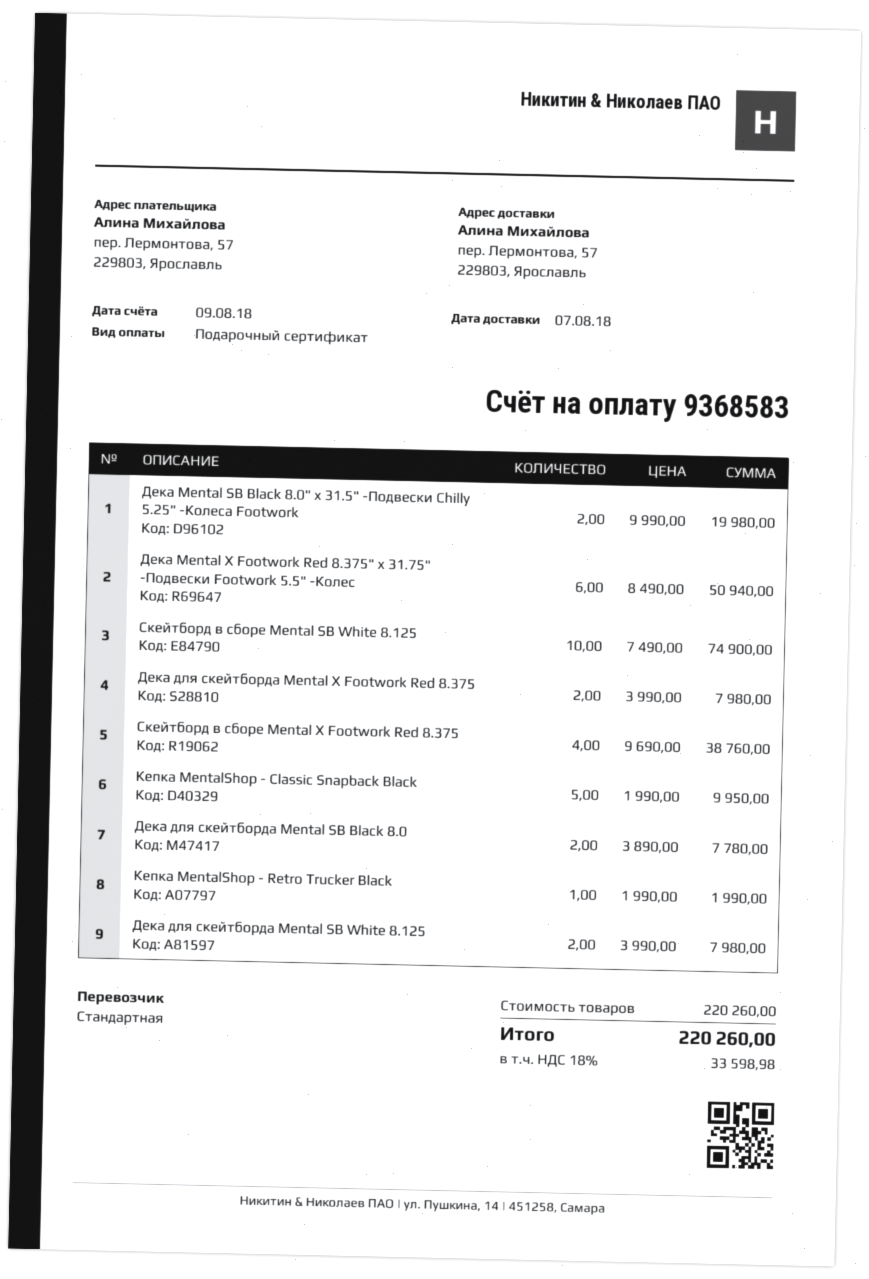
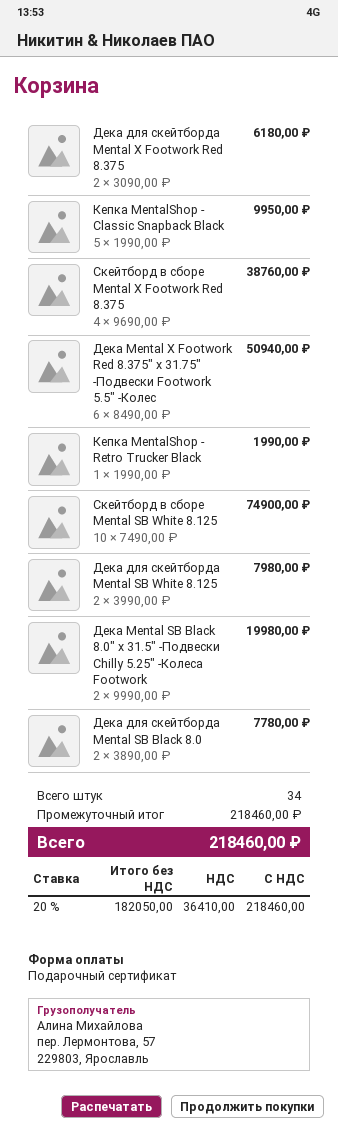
Дека для скейтборда Mental X Footwork Red 8.375: 2 x 3990.00 = 7980.00 -> 2 x 3090.00 = 6180.00
subtotal: 220260.00 -> 218460.00
tax: 18% = 33598.98 -> 20% = 36410.00
total: 220260.00 -> 218460.00

